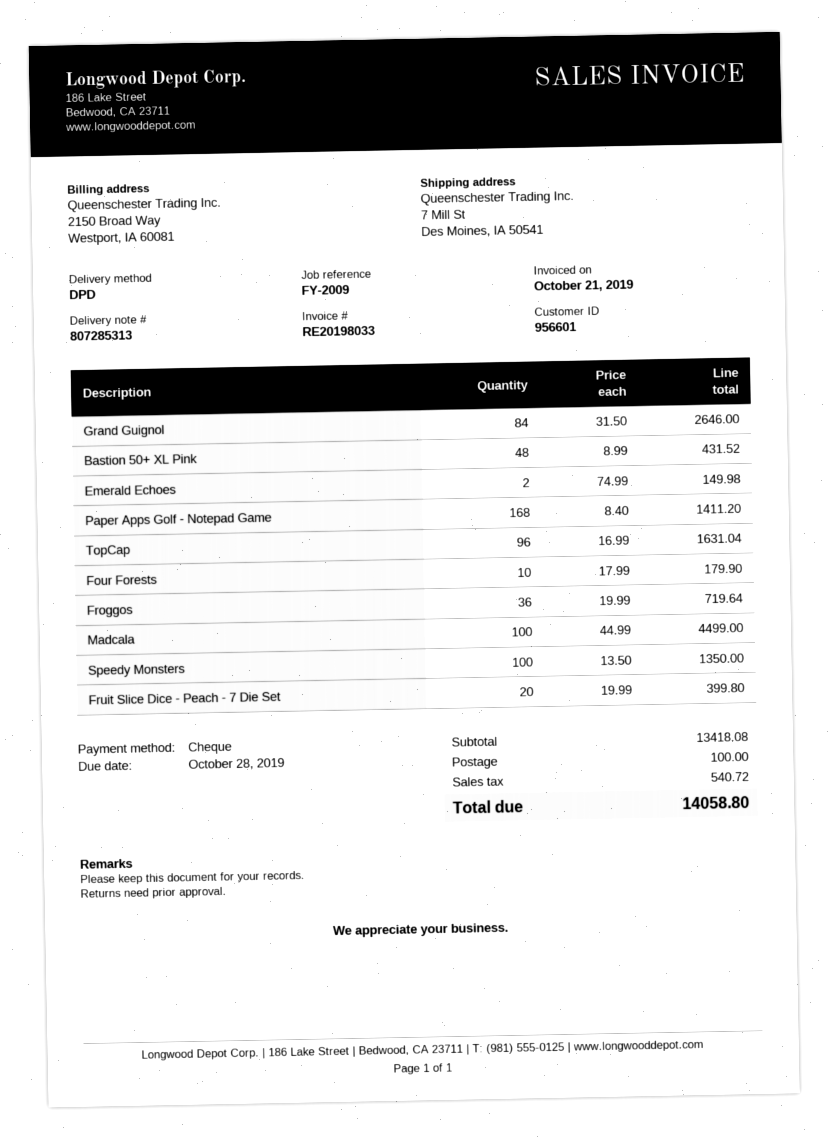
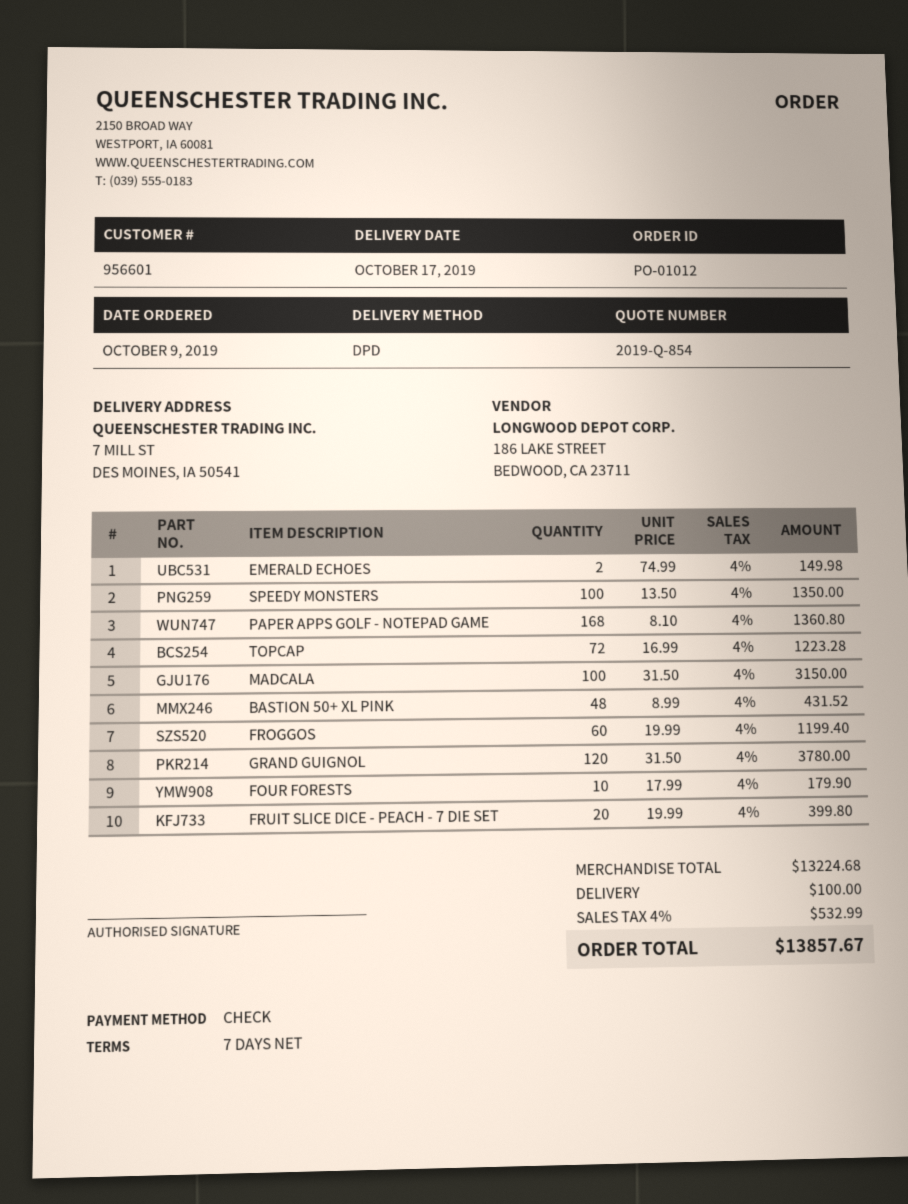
Grand Guignol: 84 x 31.50 = 2646.00 -> 120 x 31.50 = 3780.00
Paper Apps Golf - Notepad Game: 168 x 8.40 = 1411.20 -> 168 x 8.10 = 1360.80
TopCap: 96 x 16.99 = 1631.04 -> 72 x 16.99 = 1223.28
Froggos: 36 x 19.99 = 719.64 -> 60 x 19.99 = 1199.40
Madcala: 100 x 44.99 = 4499.00 -> 100 x 31.50 = 3150.00
subtotal: 13418.08 -> 13224.68
tax: 540.72 -> 532.99
total: 14058.80 -> 13857.67

